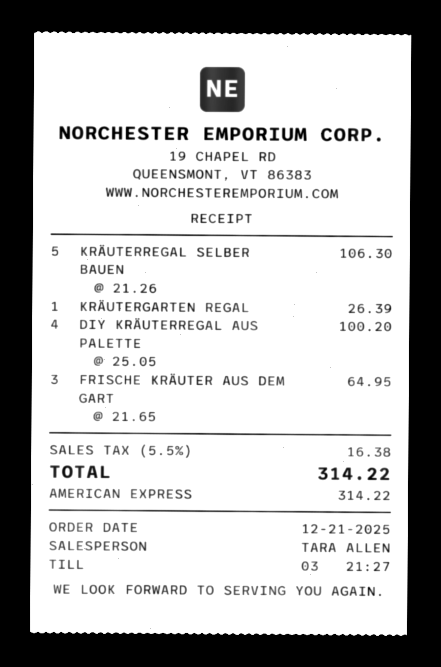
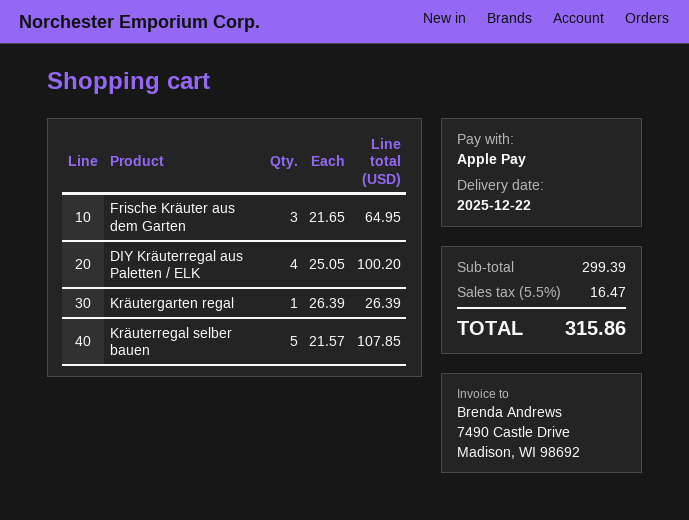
payment method: American Express -> Apple Pay
KRÄUTERREGAL SELBER BAUEN: 5 x 21.26 = 106.30 -> 5 x 21.57 = 107.85
tax: 5.5% = 16.38 -> 5.5% = 16.47
total: 314.22 -> 315.86

